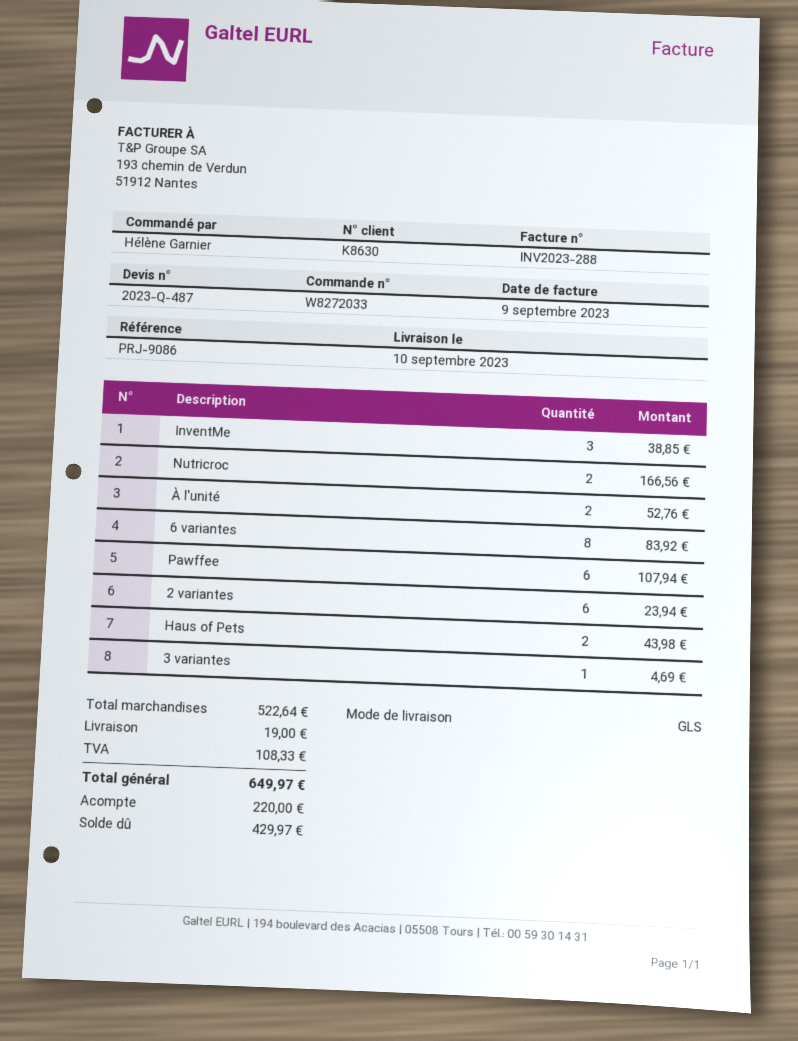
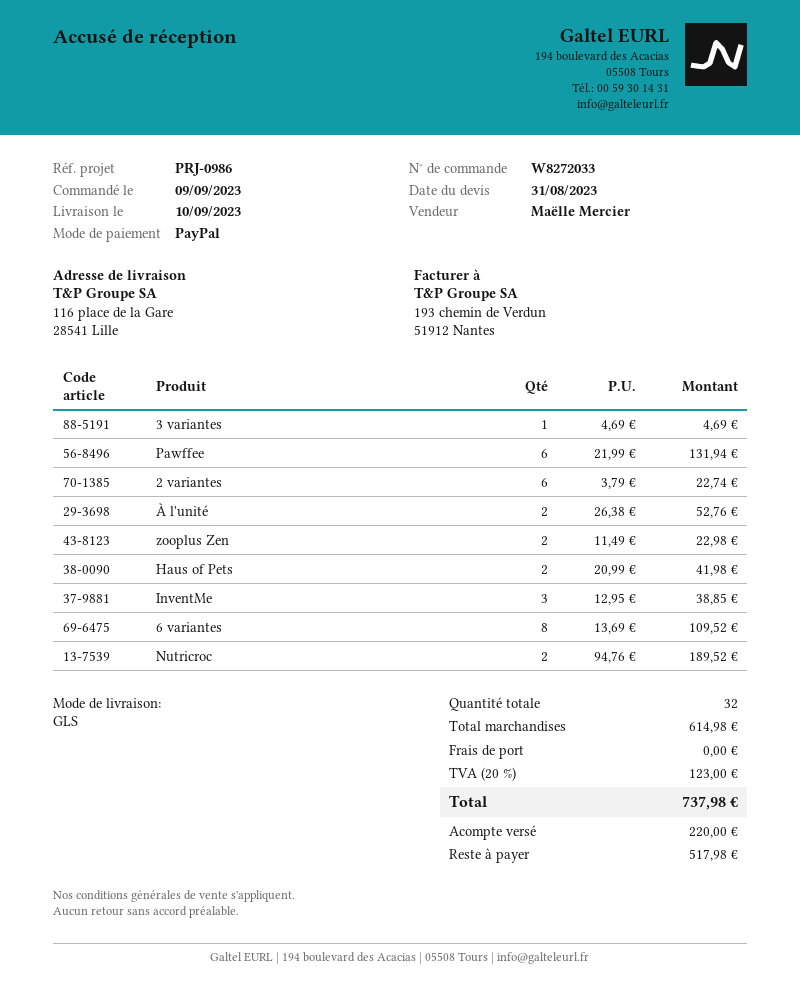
reference: PRJ-9086 -> PRJ-0986
Nutricroc: 2 for 166.56 -> 2 for 189.52
6 variantes: 8 for 83.92 -> 8 for 109.52
Pawffee: 6 for 107.94 -> 6 for 131.94
2 variantes: 6 for 23.94 -> 6 for 22.74
Haus of Pets: 2 for 43.98 -> 2 for 41.98
zooplus Zen: none -> 2 for 22.98
subtotal: 522.64 -> 614.98
shipping: 19.00 -> 0.00
tax: 108.33 -> 123.00
total: 649.97 -> 737.98
balance: 429.97 -> 517.98

